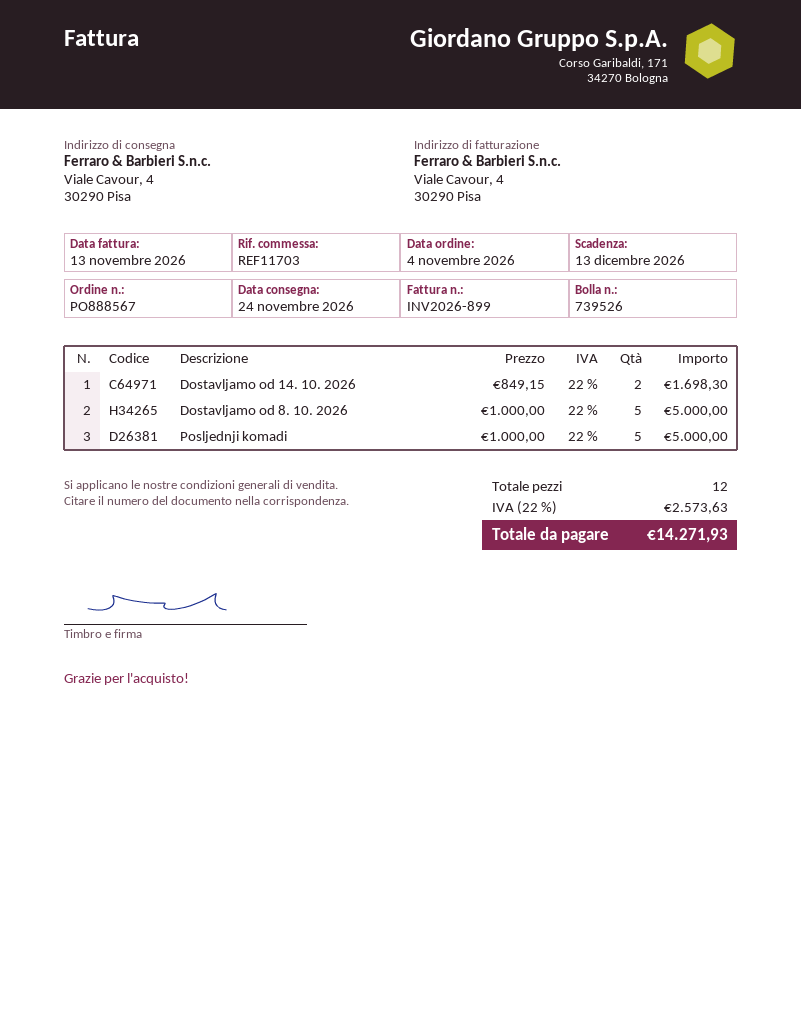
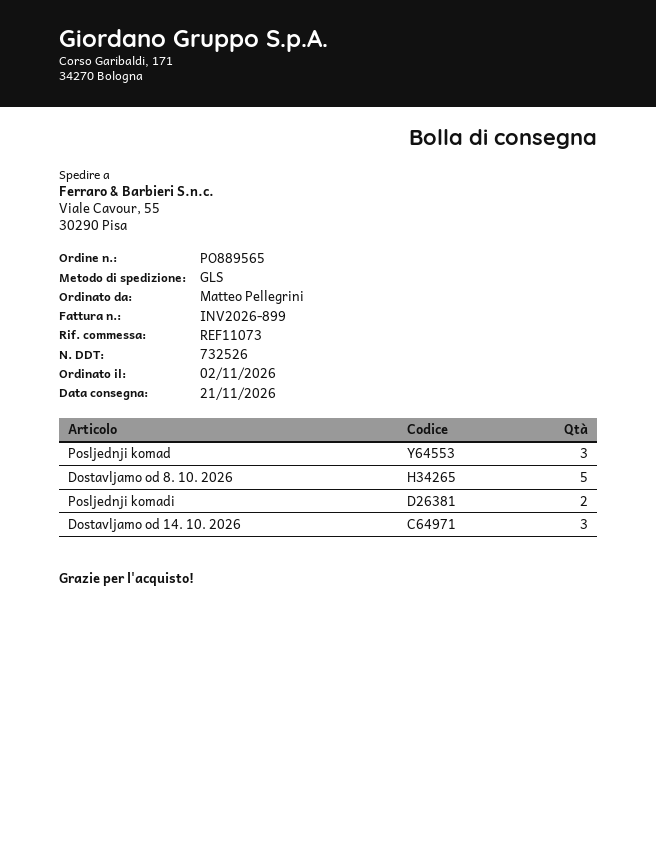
order number: PO888567 -> PO889565
order date: 2026-11-04 -> 2026-11-02
delivery note number: 739526 -> 732526
delivery date: 2026-11-24 -> 2026-11-21
reference: REF11703 -> REF11073
ship to: Viale Cavour, 4, 30290 Pisa -> Viale Cavour, 55, 30290 Pisa
Dostavljamo od 14. 10. 2026: 2 -> 3
Posljednji komadi: 5 -> 2
Posljednji komad: none -> 3

